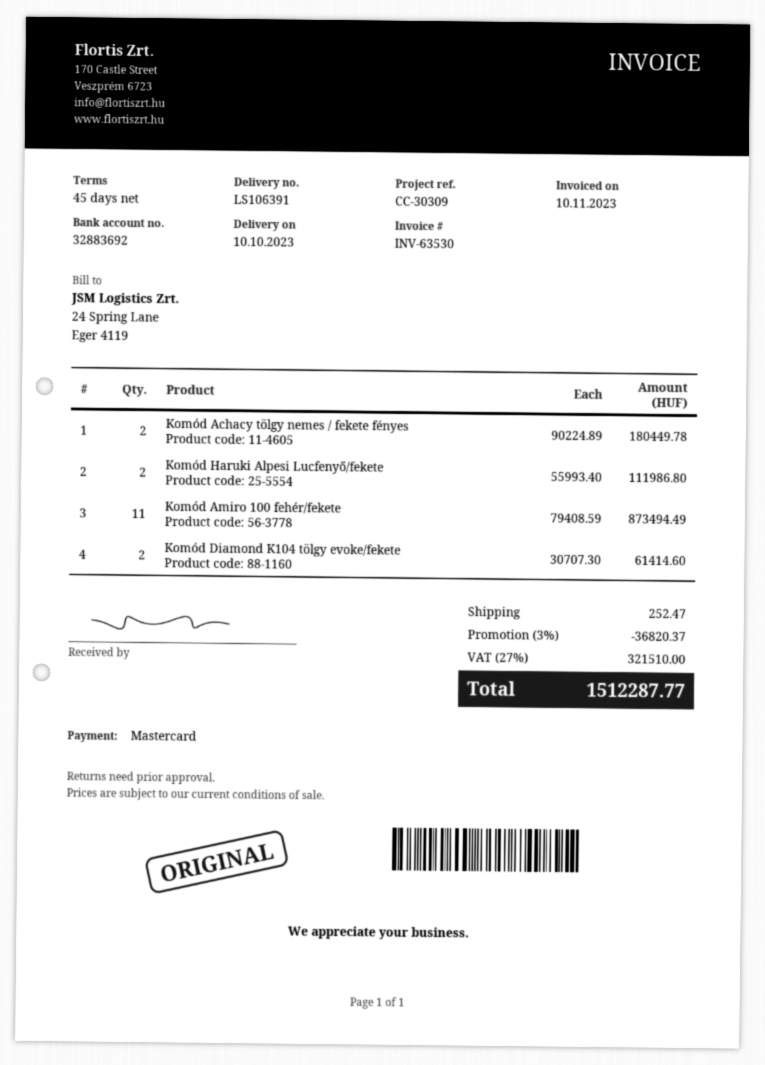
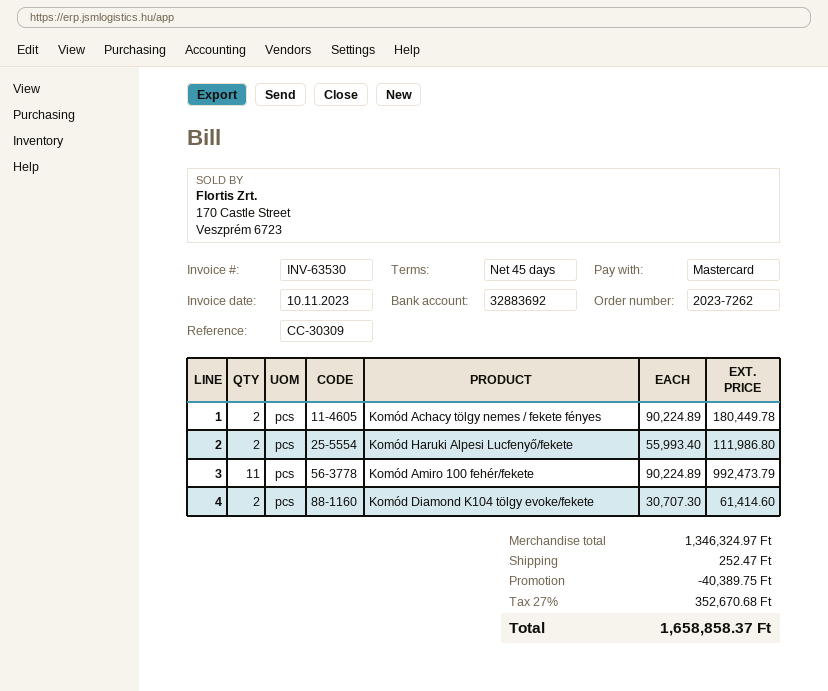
Komód Amiro 100 fehér/fekete: 11 x 79408.59 = 873494.49 -> 11 x 90224.89 = 992473.79
discount: 36820.37 -> 40389.75
tax: 27% = 321510.00 -> 27% = 352670.68
total: 1512287.77 -> 1658858.37

